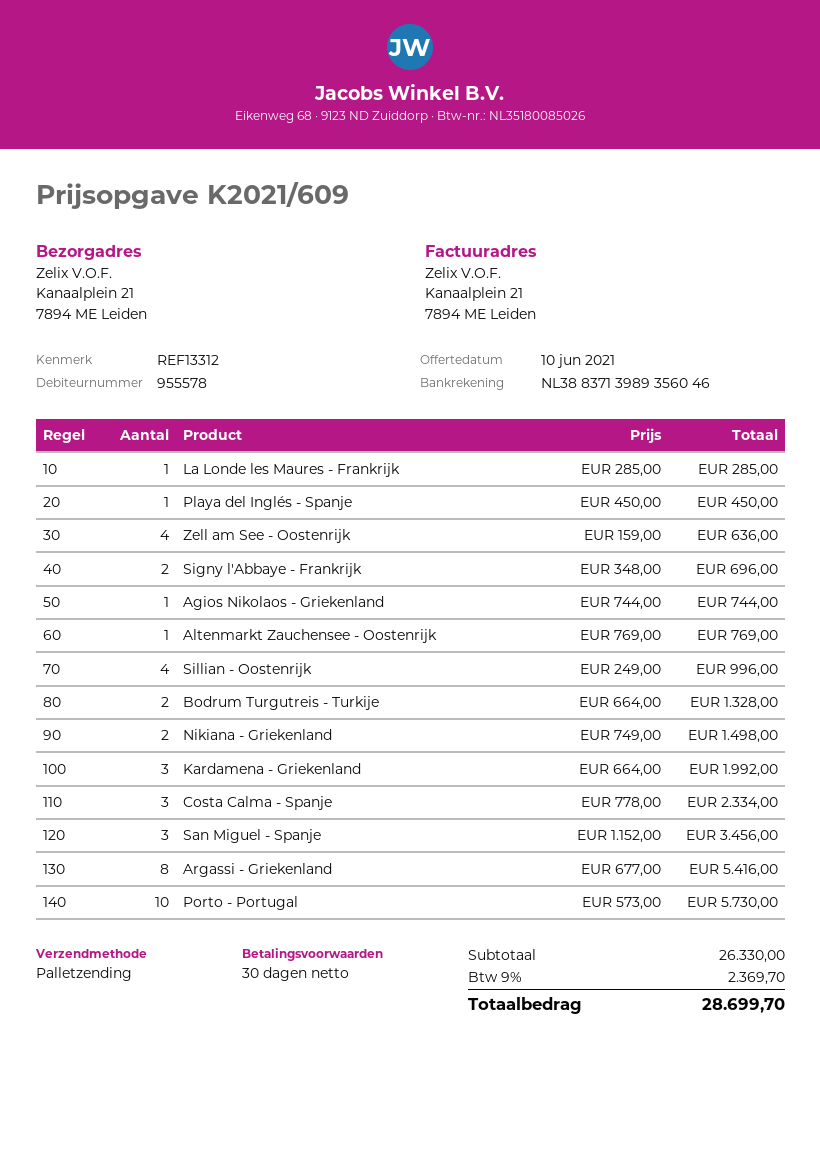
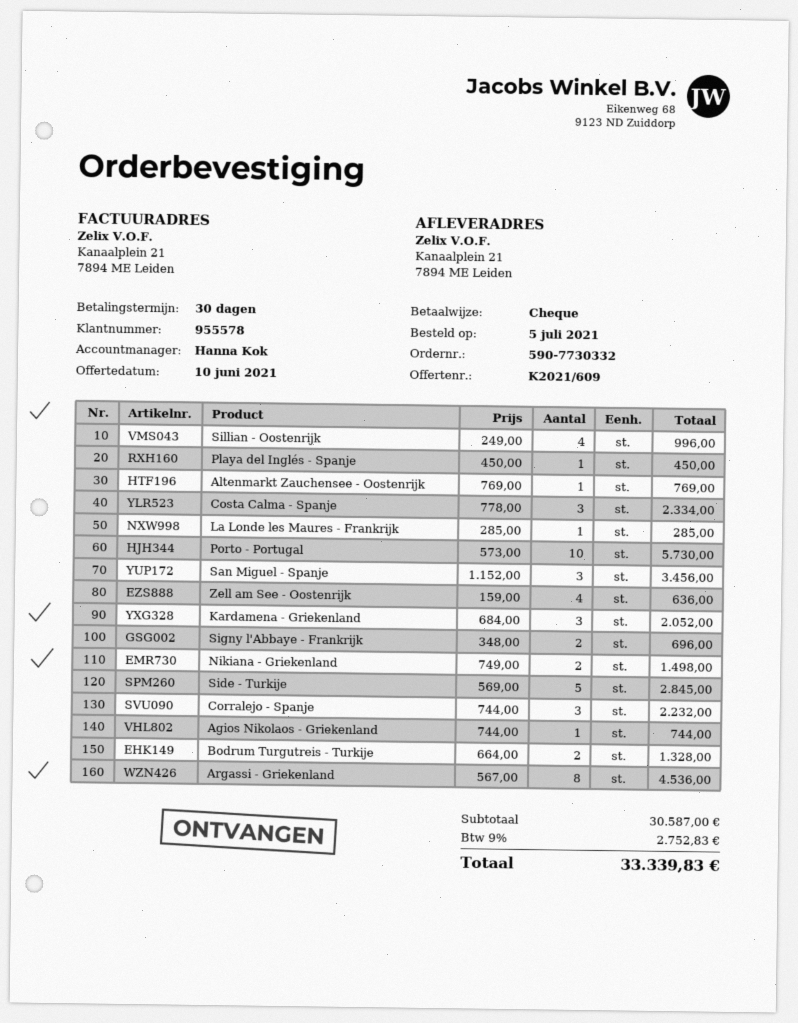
Kardamena - Griekenland: 3 x 664.00 = 1992.00 -> 3 x 684.00 = 2052.00
Argassi - Griekenland: 8 x 677.00 = 5416.00 -> 8 x 567.00 = 4536.00
Side - Turkije: none -> 5 x 569.00 = 2845.00
Corralejo - Spanje: none -> 3 x 744.00 = 2232.00
subtotal: 26330.00 -> 30587.00
tax: 9% = 2369.70 -> 9% = 2752.83
total: 28699.70 -> 33339.83

